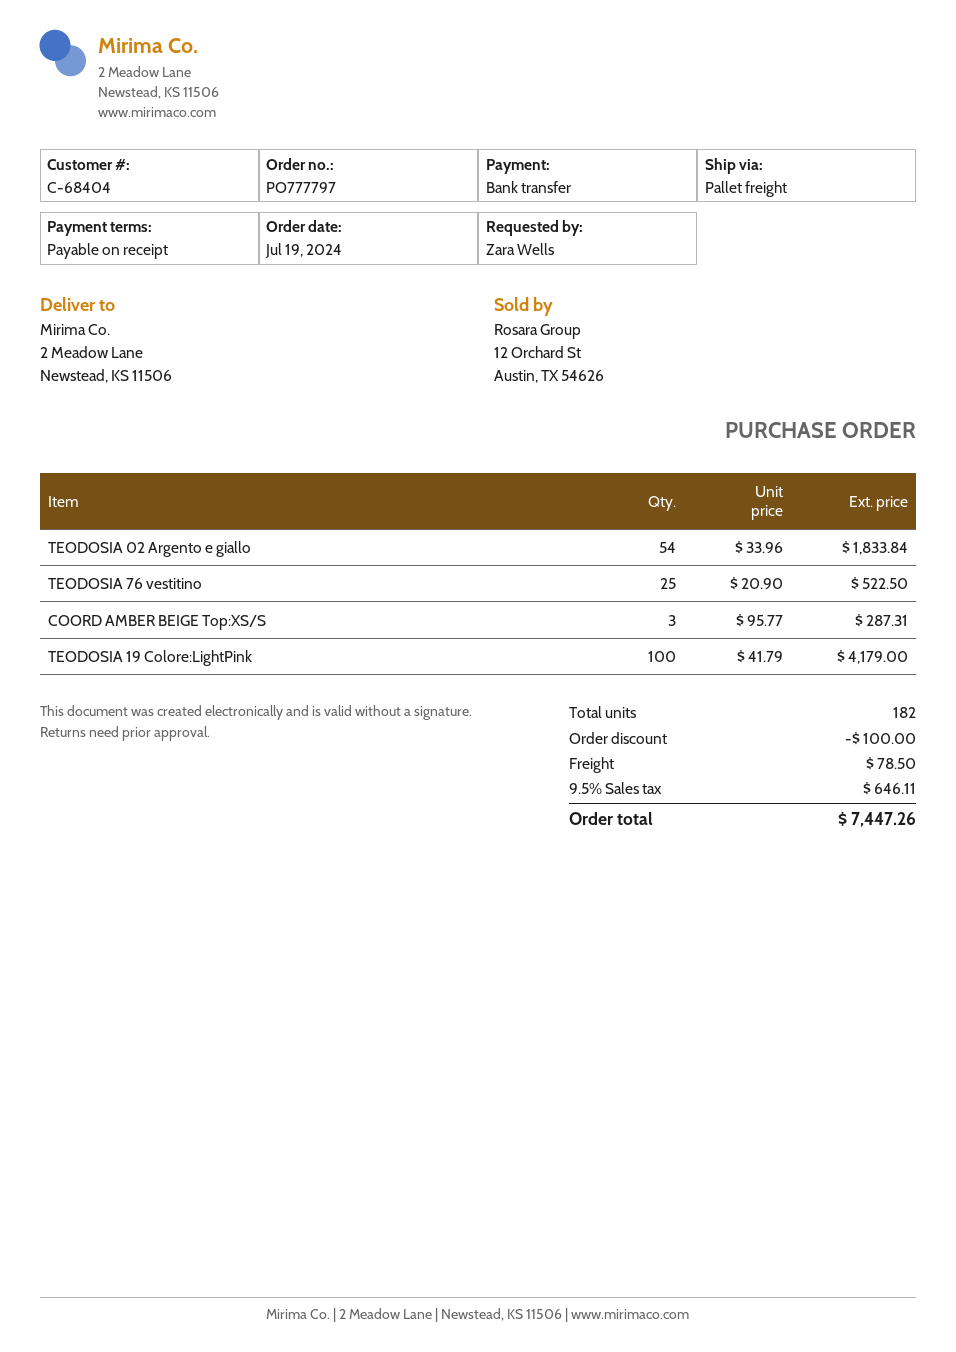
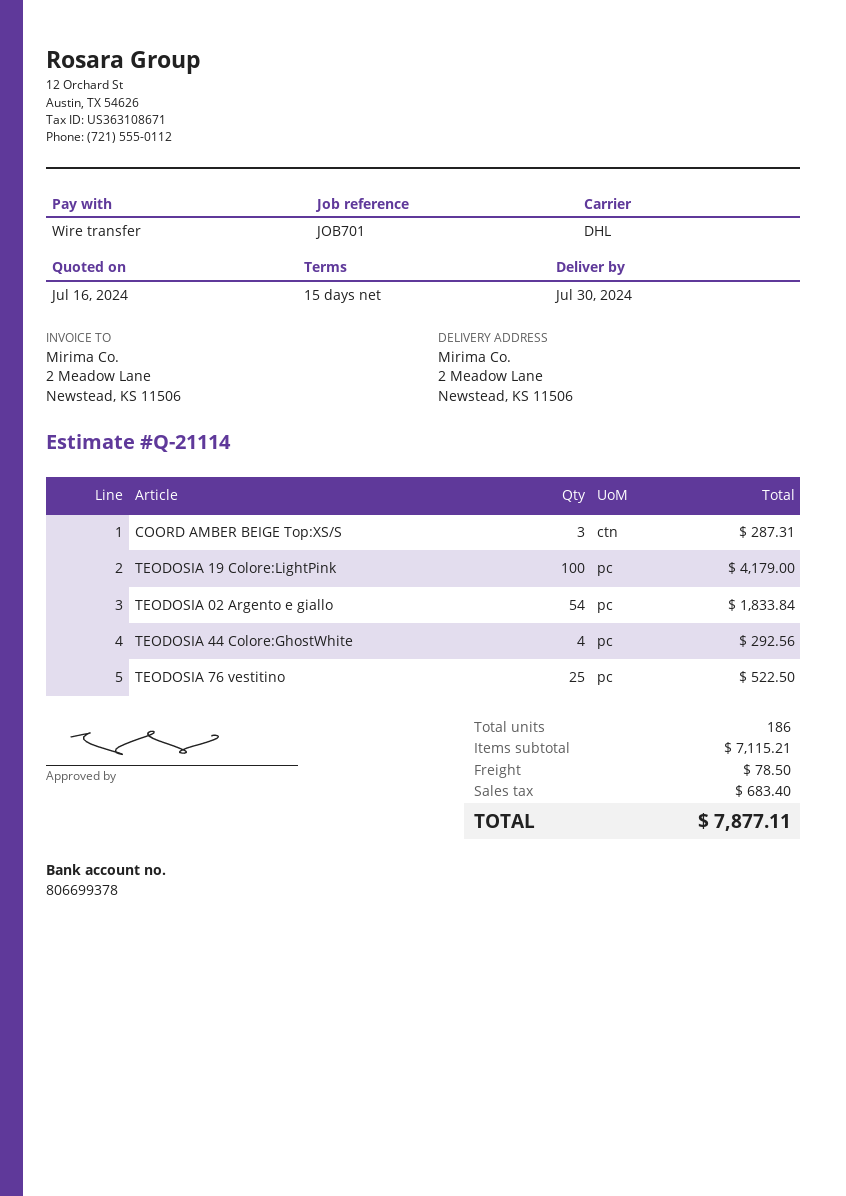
payment terms: on receipt -> 15 days
shipping method: pallet freight -> DHL
TEODOSIA 44 Colore:GhostWhite: none -> 4 for 292.56
total quantity: 182 -> 186
discount: 100.00 -> none
tax: 646.11 -> 683.40
total: 7447.26 -> 7877.11

